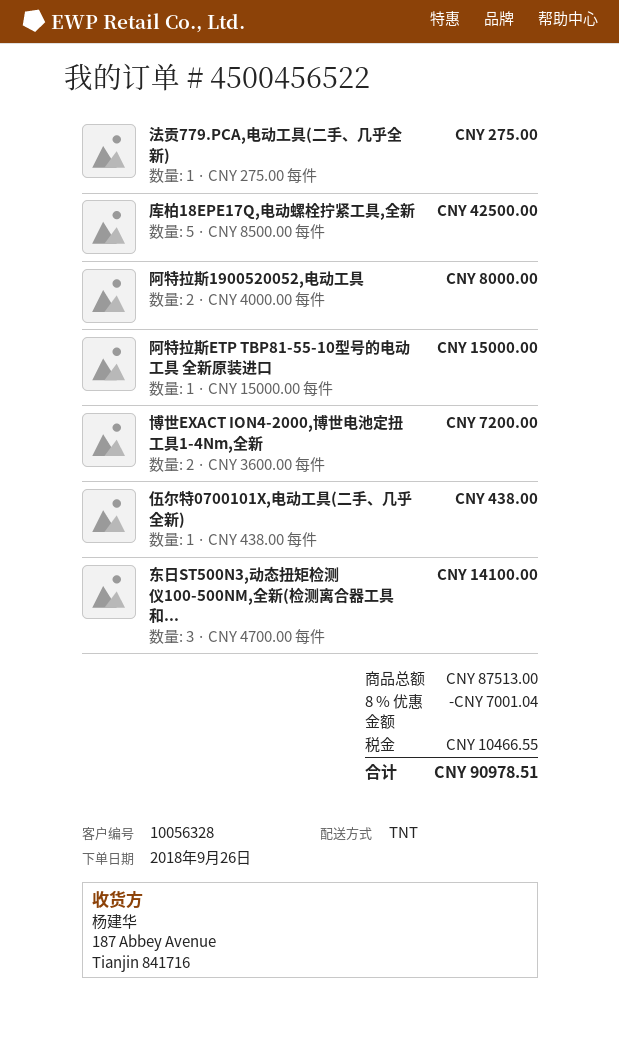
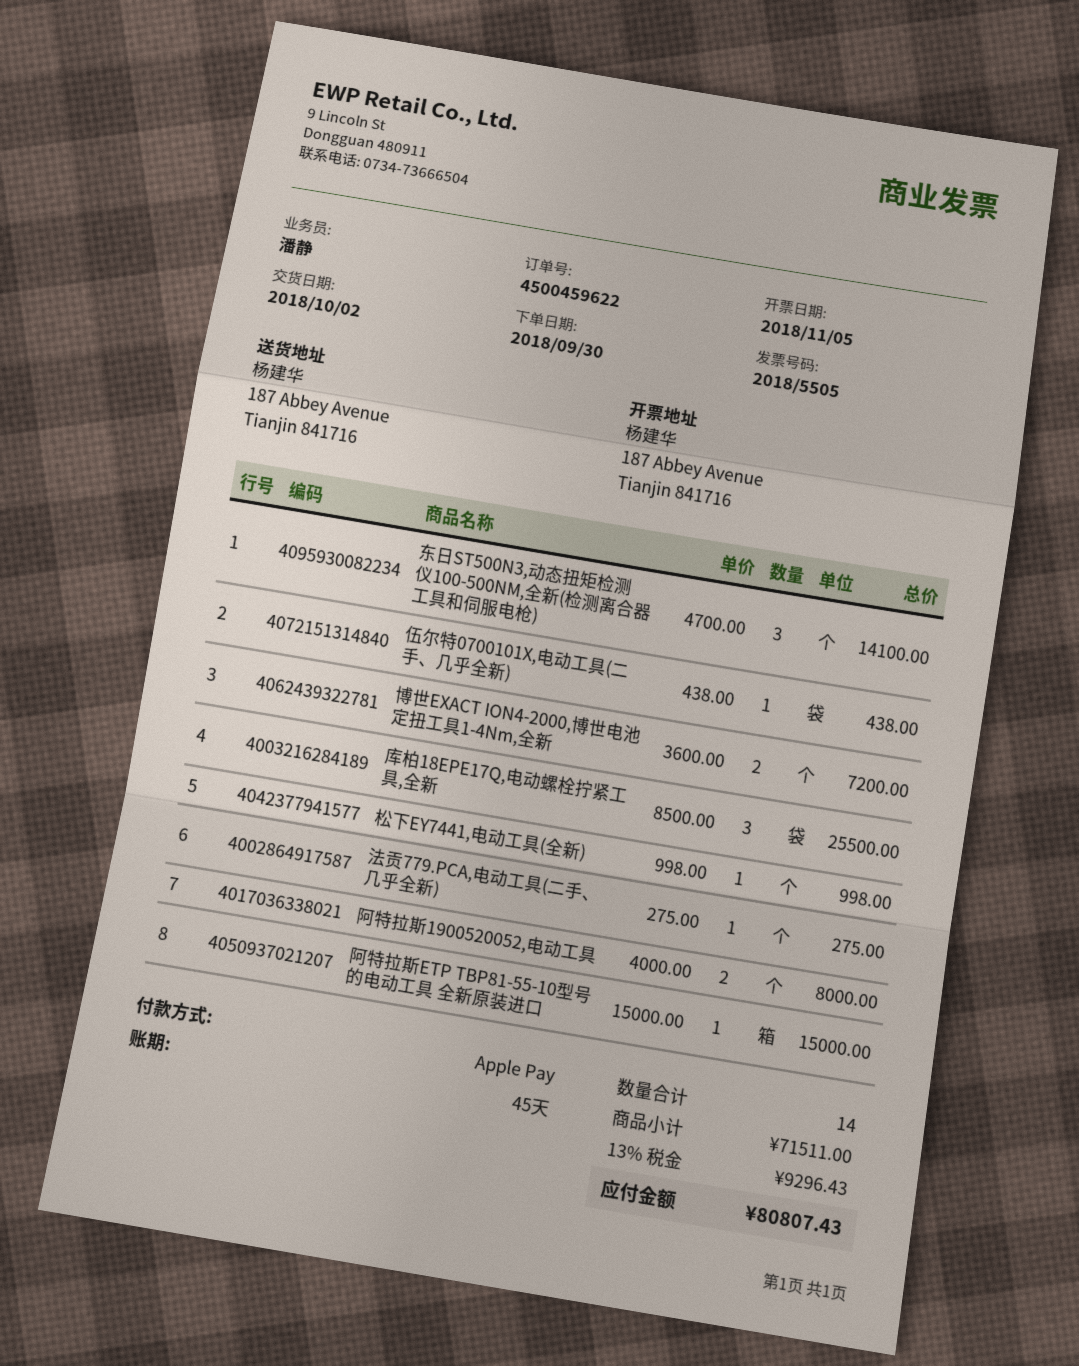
order number: 4500456522 -> 4500459622
order date: 2018-09-26 -> 2018-09-30
库柏18EPE17Q,电动螺栓拧紧工具,全新: 5 x 8500.00 = 42500.00 -> 3 x 8500.00 = 25500.00
松下EY7441,电动工具(全新): none -> 1 x 998.00 = 998.00
subtotal: 87513.00 -> 71511.00
discount: 8% = 7001.04 -> none
tax: 10466.55 -> 9296.43
total: 90978.51 -> 80807.43

